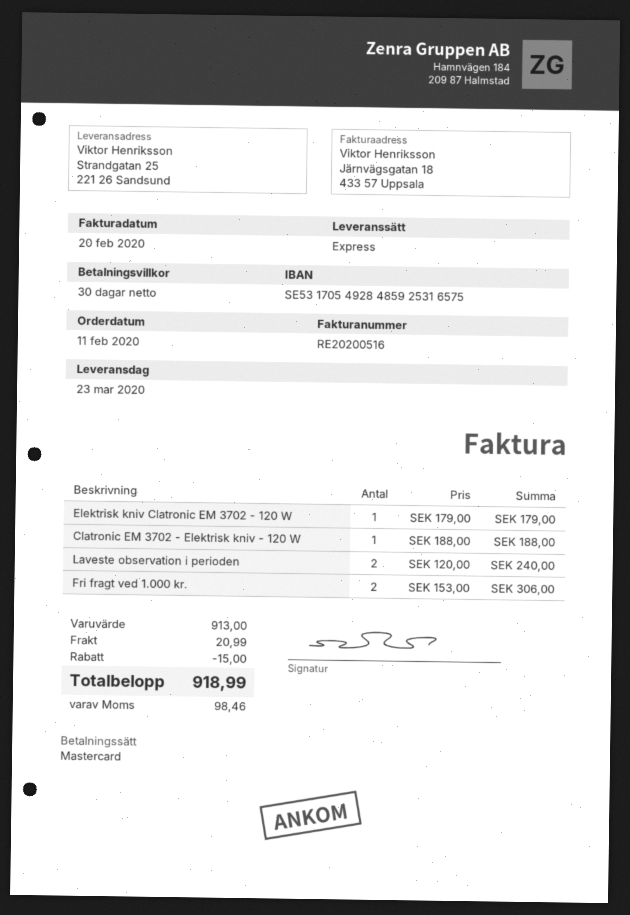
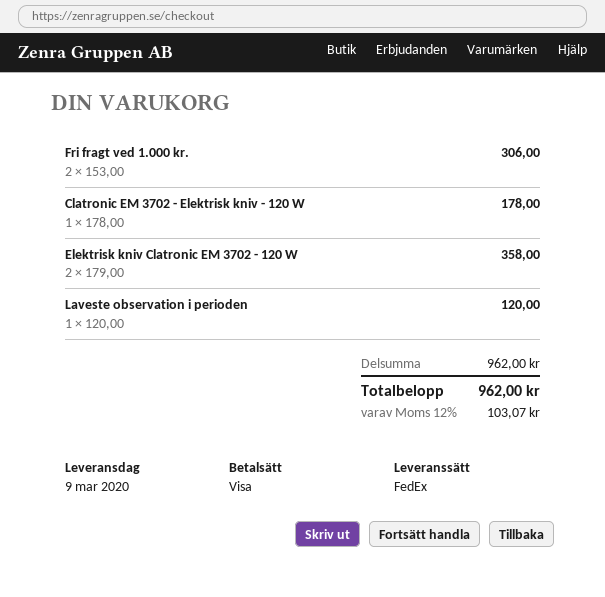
delivery date: 2020-03-23 -> 2020-03-09
payment method: Mastercard -> Visa
shipping method: express -> FedEx
Elektrisk kniv Clatronic EM 3702 - 120 W: 1 x 179.00 = 179.00 -> 2 x 179.00 = 358.00
Clatronic EM 3702 - Elektrisk kniv - 120 W: 1 x 188.00 = 188.00 -> 1 x 178.00 = 178.00
Laveste observation i perioden: 2 x 120.00 = 240.00 -> 1 x 120.00 = 120.00
subtotal: 913.00 -> 962.00
discount: 15.00 -> none
shipping: 20.99 -> none
tax: 98.46 -> 103.07
total: 918.99 -> 962.00

